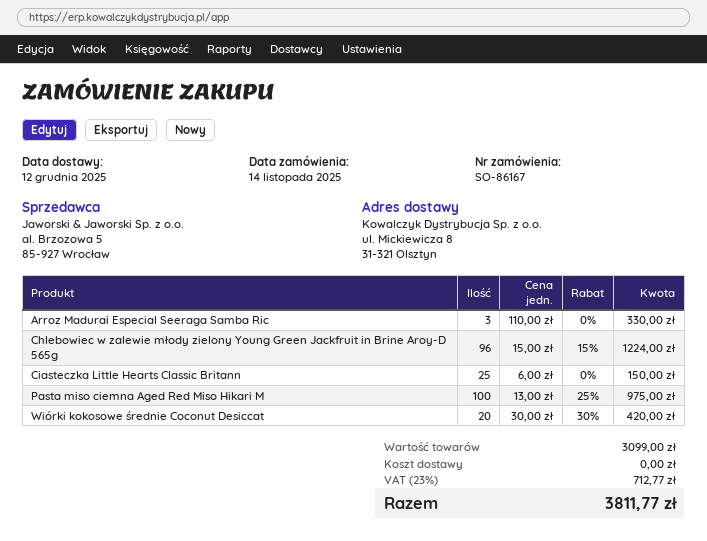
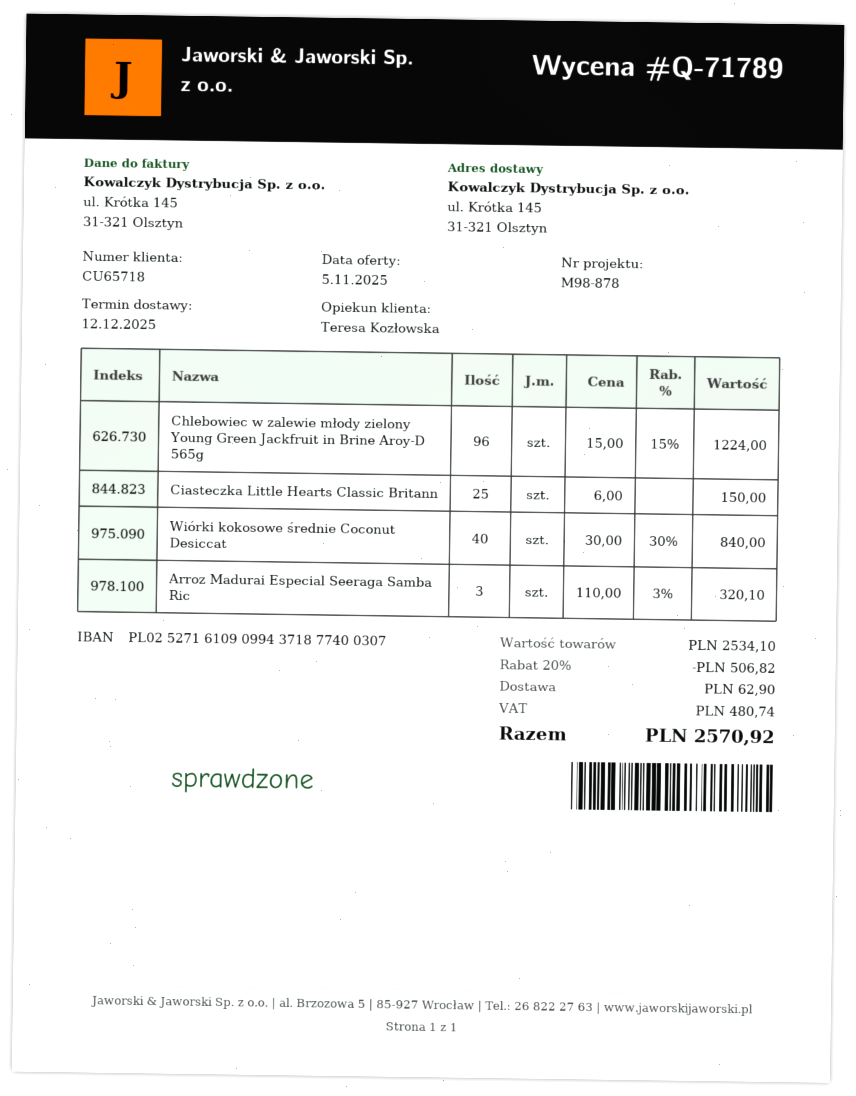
ship to: ul. Mickiewicza 8, 31-321 Olsztyn -> ul. Krótka 145, 31-321 Olsztyn
Arroz Madurai Especial Seeraga Samba Ric: 3 x 110.00 = 330.00 -> 3 x 110.00 - 3% = 320.10
Pasta miso ciemna Aged Red Miso Hikari M: 100 x 13.00 - 25% = 975.00 -> none
Wiórki kokosowe średnie Coconut Desiccat: 20 x 30.00 - 30% = 420.00 -> 40 x 30.00 - 30% = 840.00
subtotal: 3099.00 -> 2534.10
discount: none -> 20% = 506.82
shipping: 0.00 -> 62.90
tax: 712.77 -> 480.74
total: 3811.77 -> 2570.92

